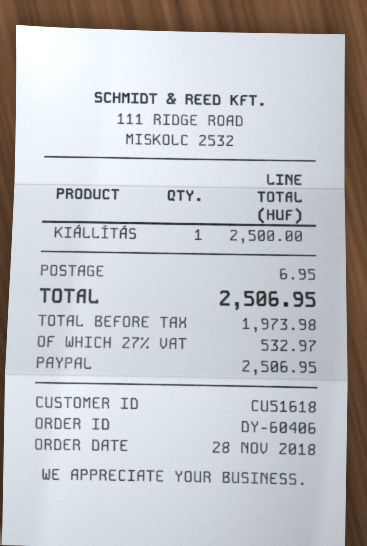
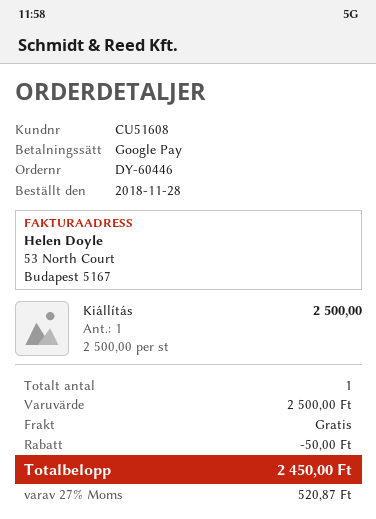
order number: DY-60406 -> DY-60446
customer number: CU51618 -> CU51608
payment method: PayPal -> Google Pay
discount: none -> 50.00
shipping: 6.95 -> 0.00
tax: 27% = 532.97 -> 27% = 520.87
total: 2506.95 -> 2450.00

